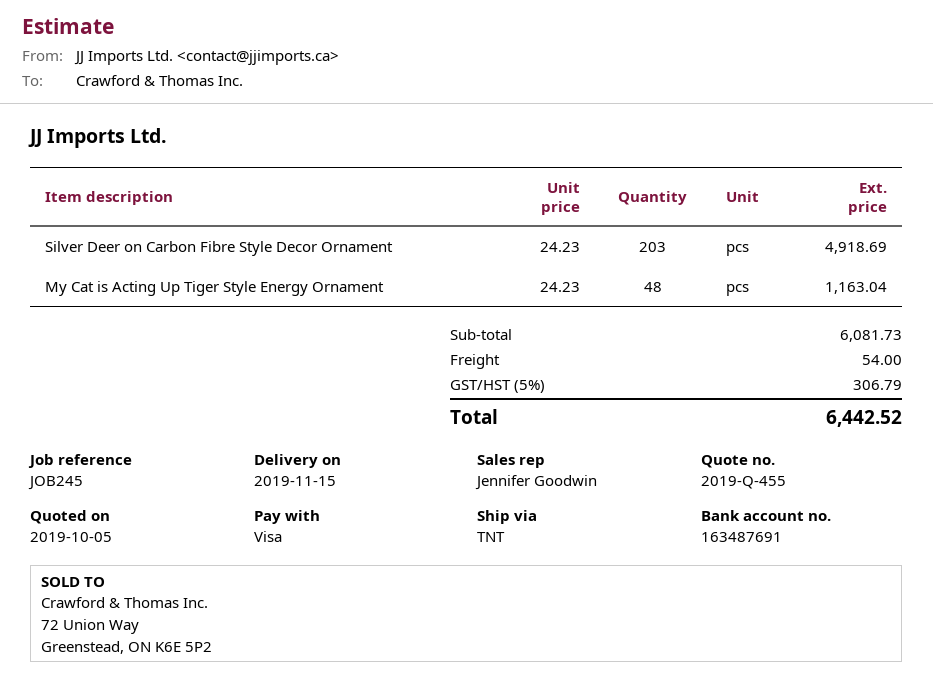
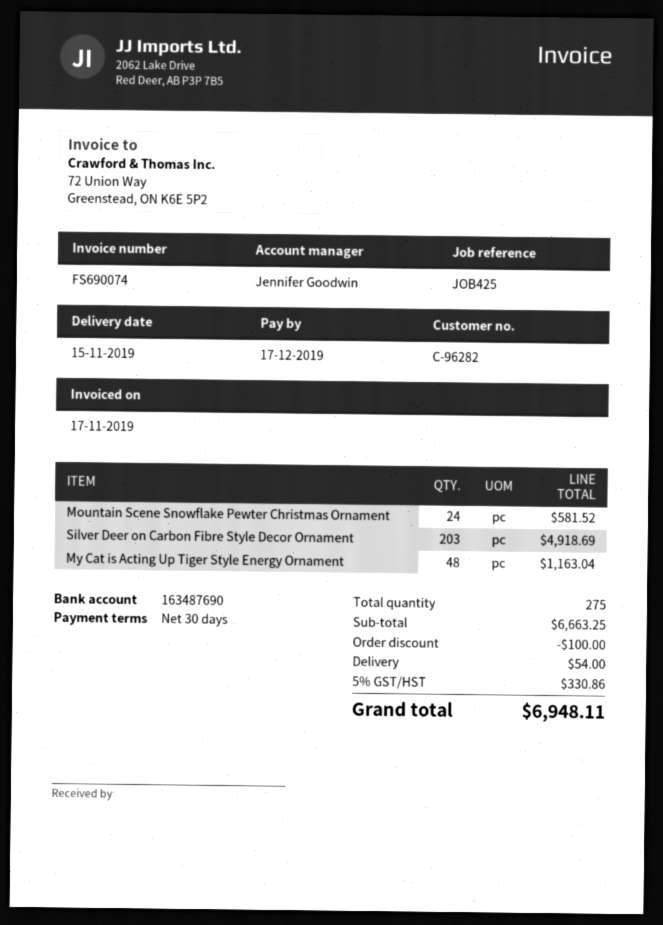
reference: JOB245 -> JOB425
bank account: 163487691 -> 163487690
Mountain Scene Snowflake Pewter Christmas Ornament: none -> 24 for 581.52
subtotal: 6081.73 -> 6663.25
discount: none -> 100.00
tax: 5% = 306.79 -> 5% = 330.86
total: 6442.52 -> 6948.11

